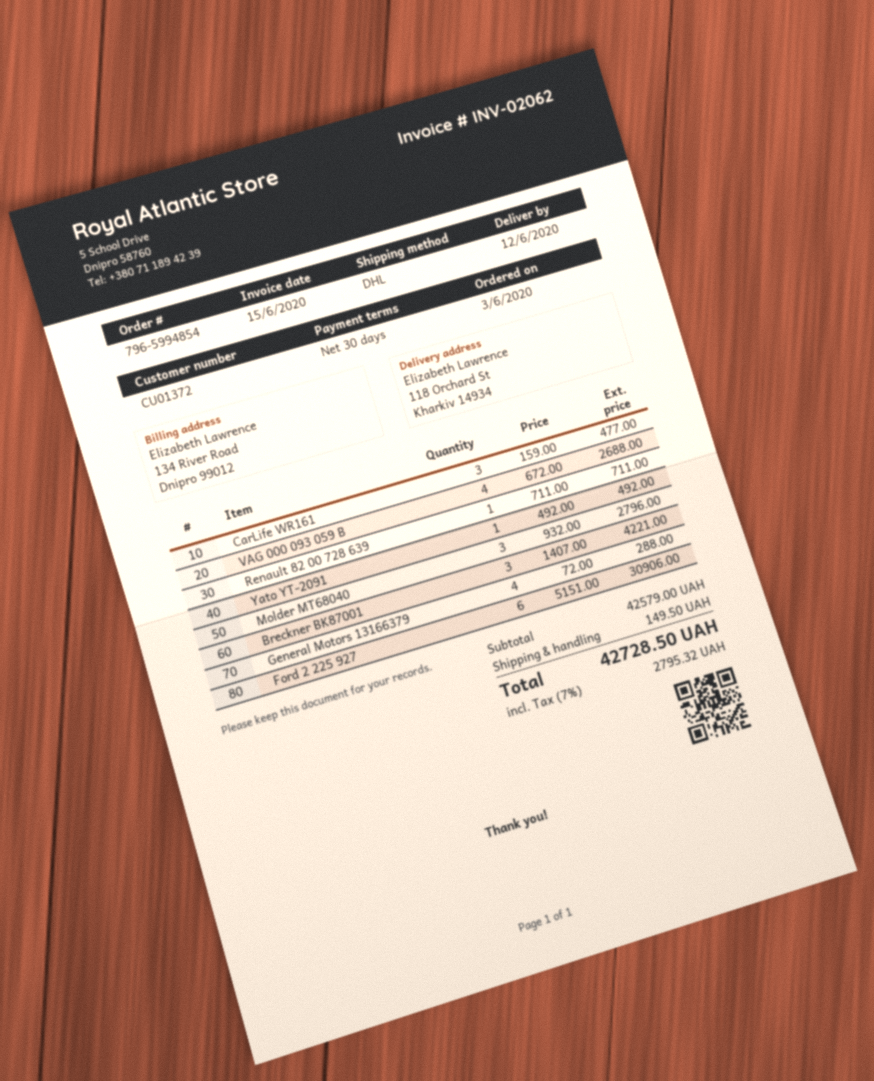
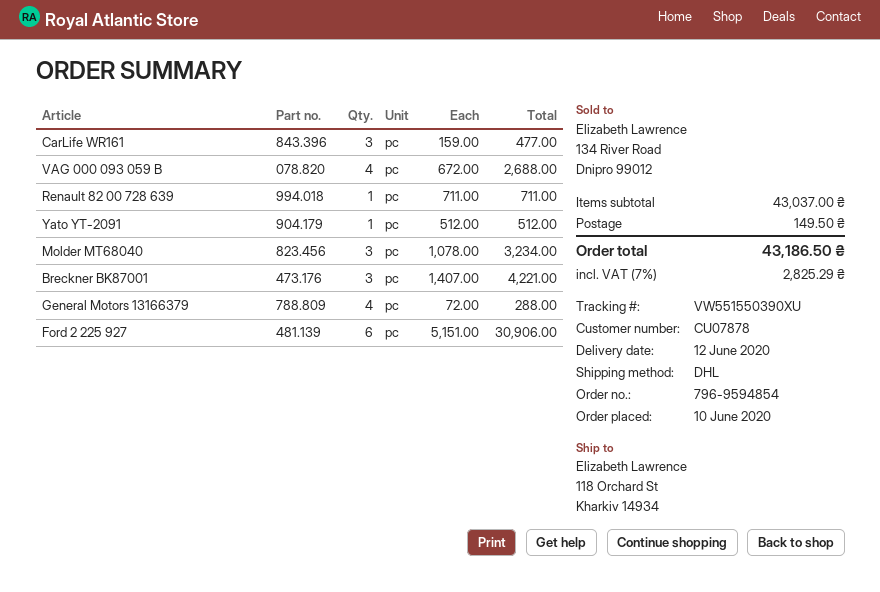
order number: 796-5994854 -> 796-9594854
order date: 2020-06-03 -> 2020-06-10
customer number: CU01372 -> CU07878
Yato YT-2091: 1 x 492.00 = 492.00 -> 1 x 512.00 = 512.00
Molder MT68040: 3 x 932.00 = 2796.00 -> 3 x 1078.00 = 3234.00
subtotal: 42579.00 -> 43037.00
tax: 7% = 2795.32 -> 7% = 2825.29
total: 42728.50 -> 43186.50

